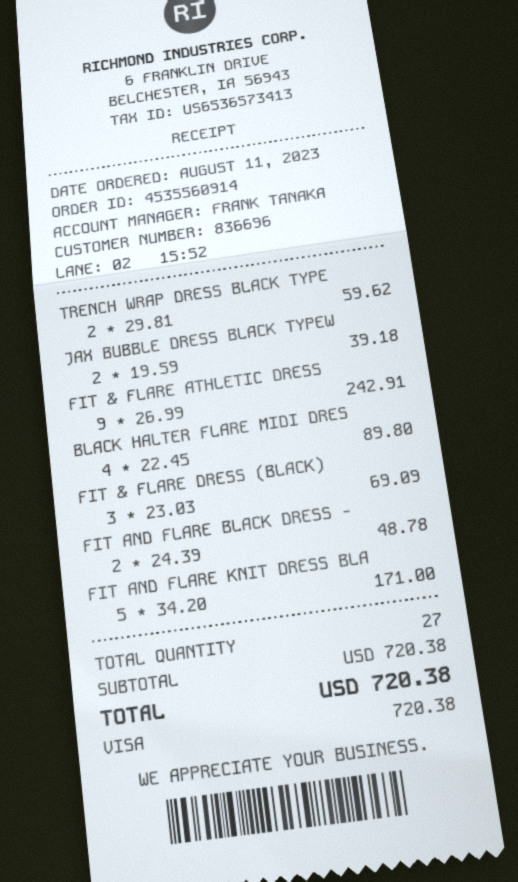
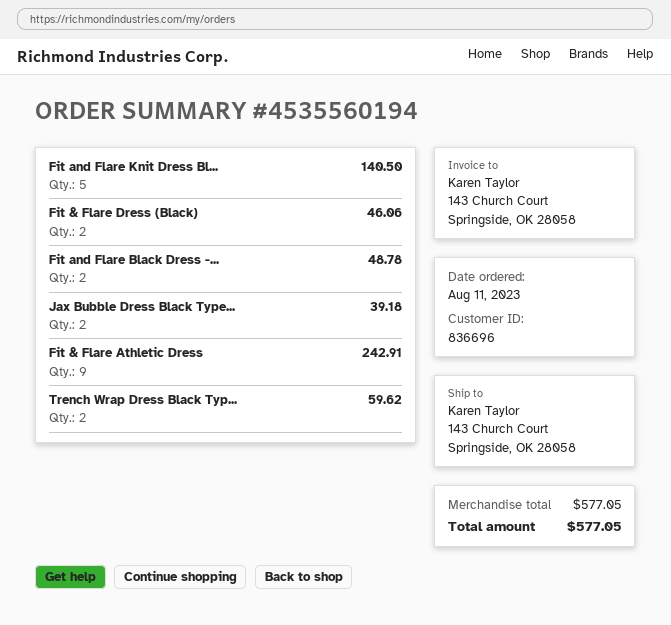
order number: 4535560914 -> 4535560194
BLACK HALTER FLARE MIDI DRES: 4 for 89.80 -> none
FIT & FLARE DRESS (BLACK): 3 for 69.09 -> 2 for 46.06
FIT AND FLARE KNIT DRESS BLA: 5 for 171.00 -> 5 for 140.50
subtotal: 720.38 -> 577.05
total: 720.38 -> 577.05

